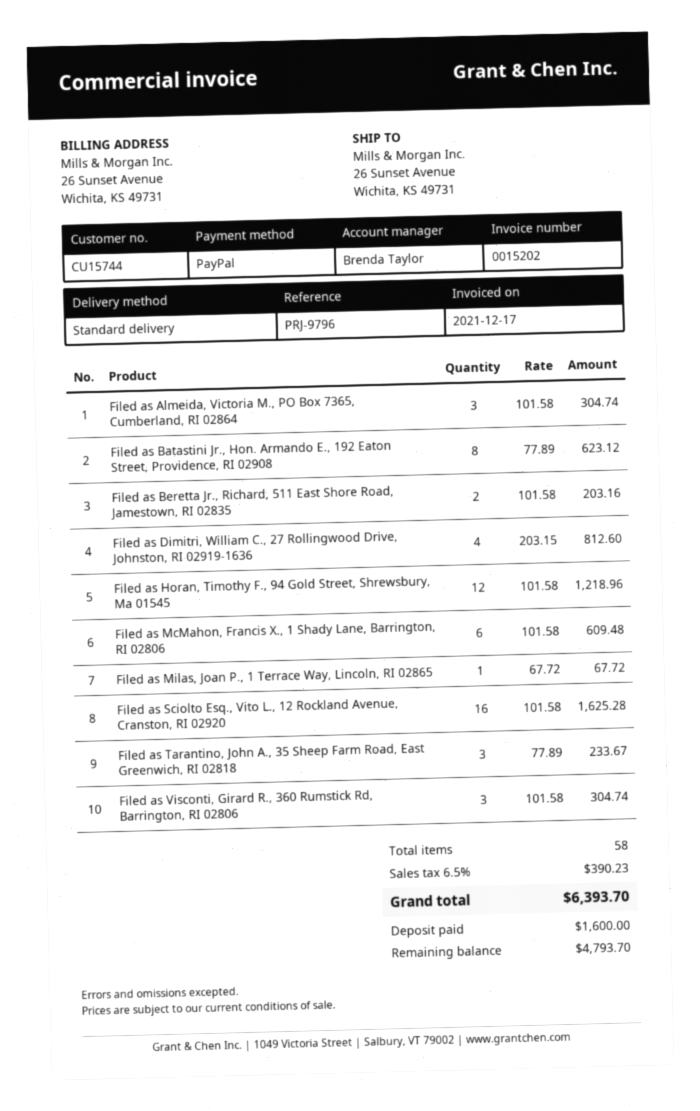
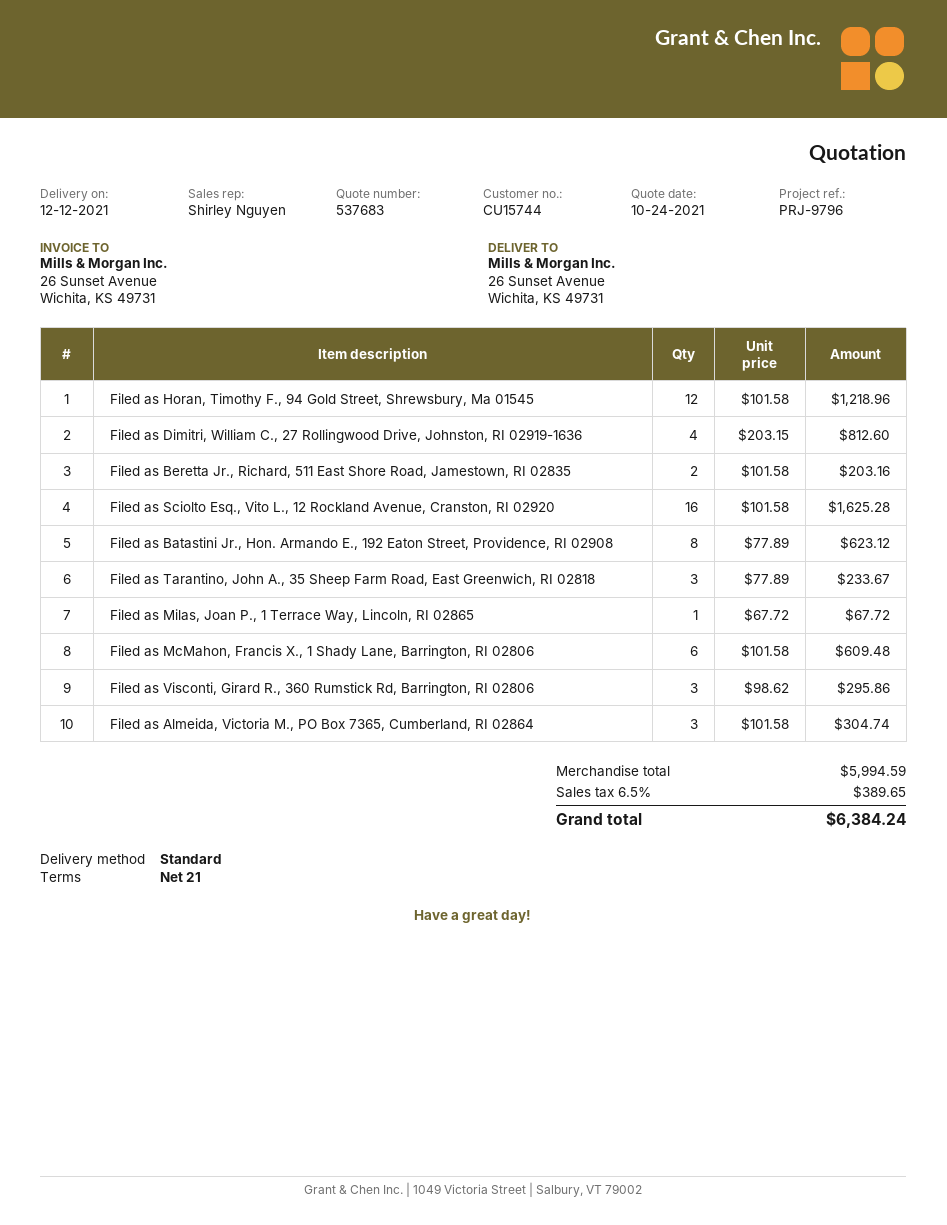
sales rep: Brenda Taylor -> Shirley Nguyen
Filed as Visconti, Girard R., 360 Rumstick Rd, Barrington, RI 02806: 3 x 101.58 = 304.74 -> 3 x 98.62 = 295.86
tax: 6.5% = 390.23 -> 6.5% = 389.65
total: 6393.70 -> 6384.24

